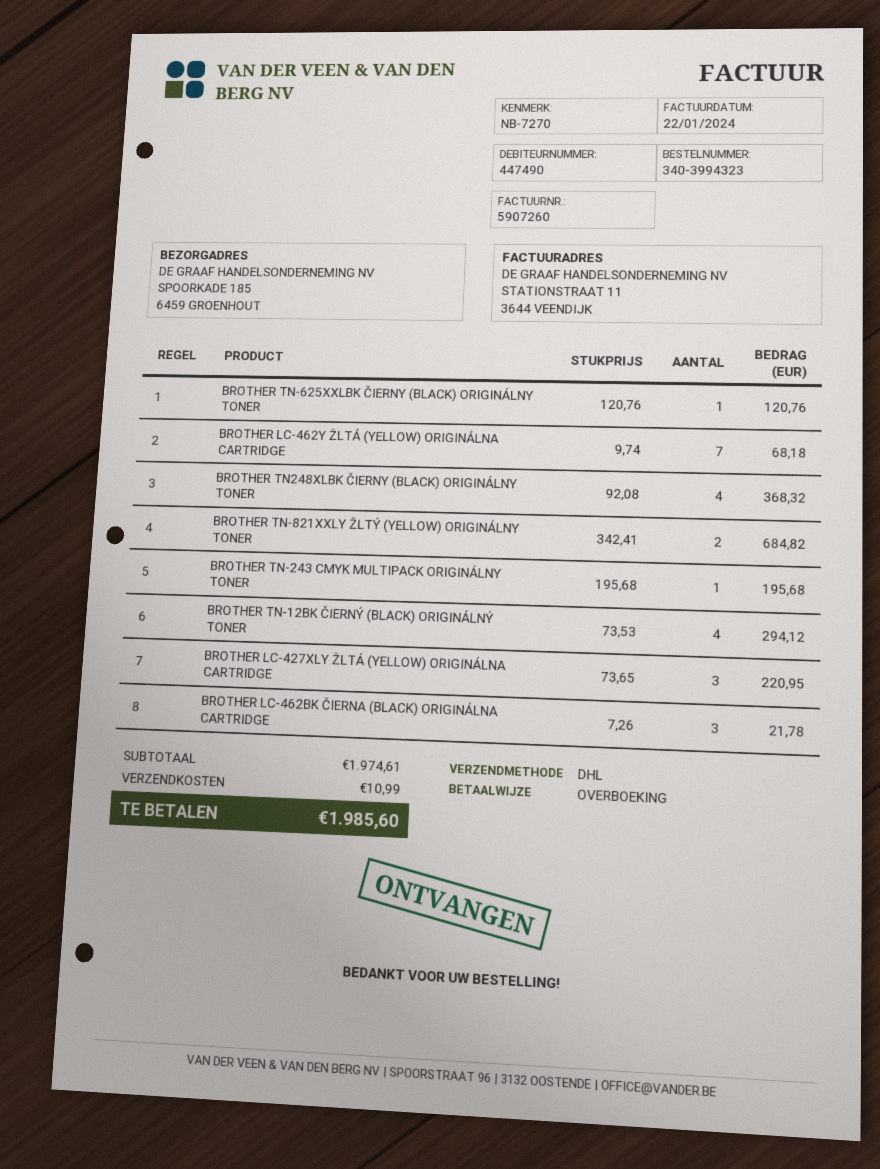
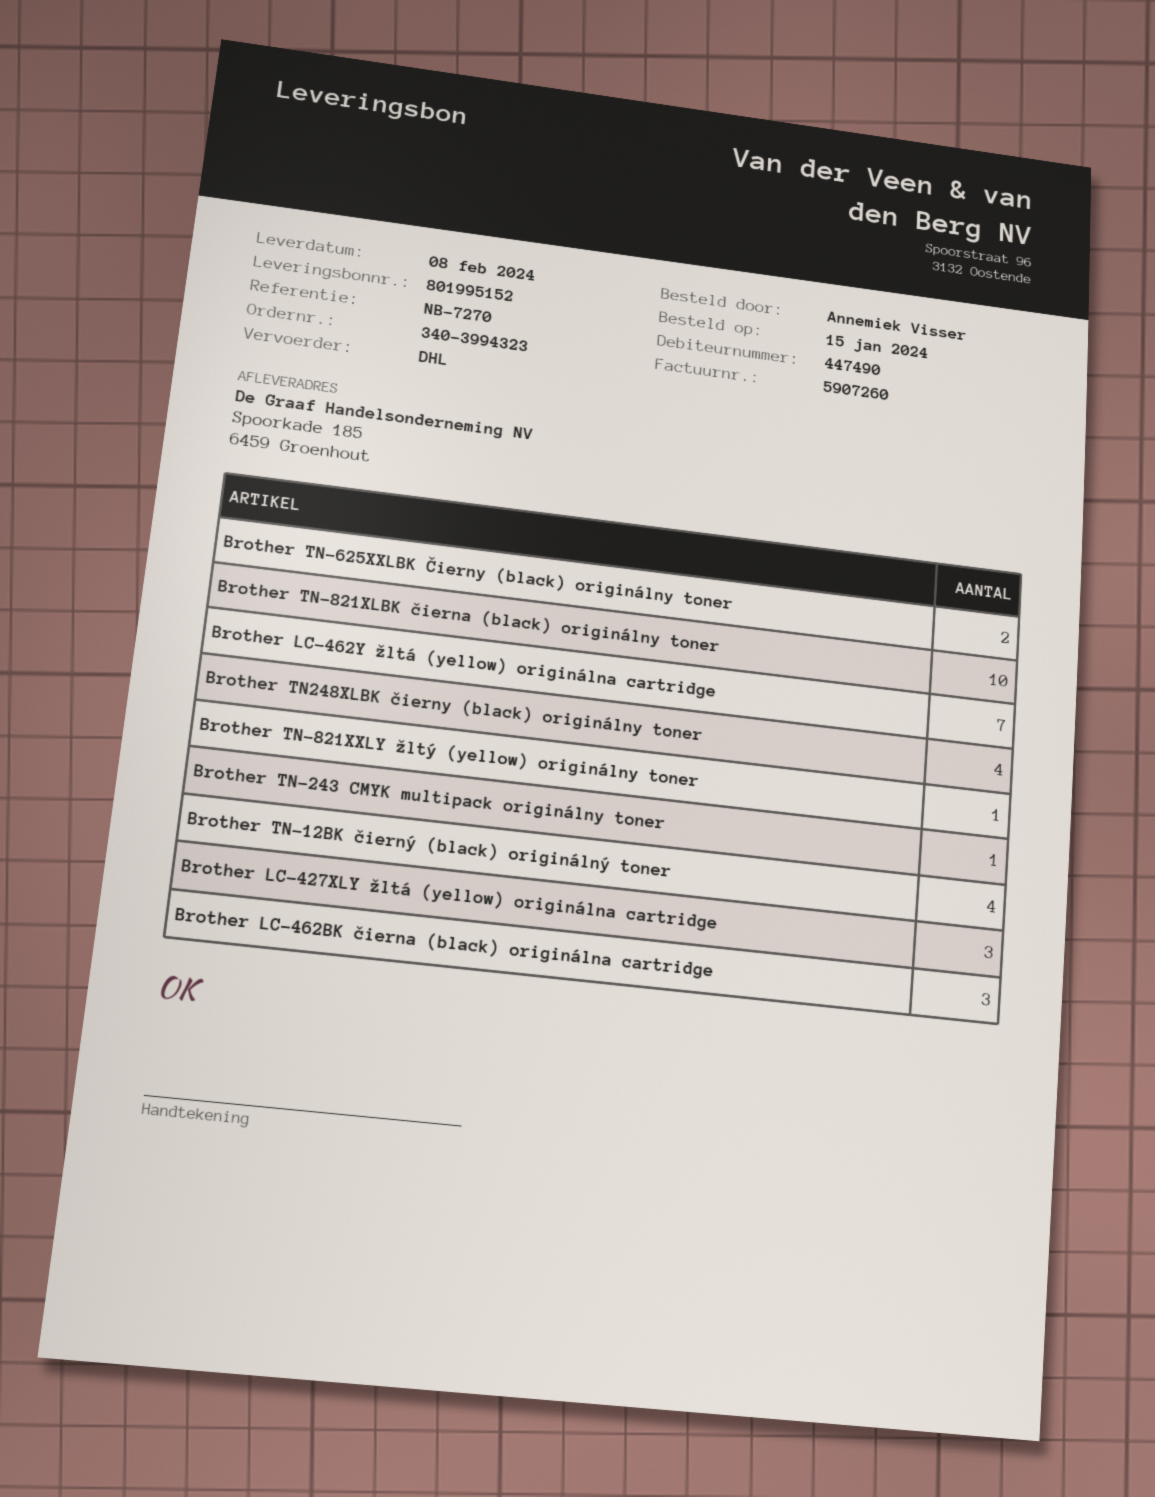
BROTHER TN-625XXLBK ČIERNY (BLACK) ORIGINÁLNY TONER: 1 -> 2
BROTHER TN-821XXLY ŽLTÝ (YELLOW) ORIGINÁLNY TONER: 2 -> 1
Brother TN-821XLBK čierna (black) originálny toner: none -> 10

